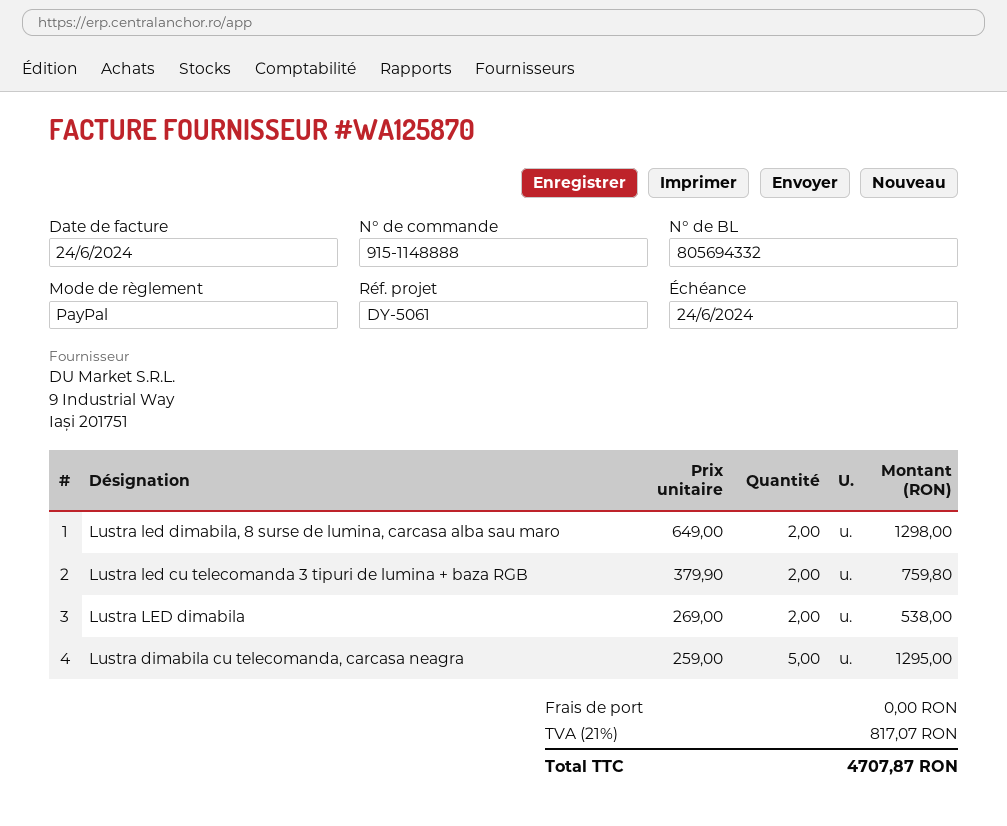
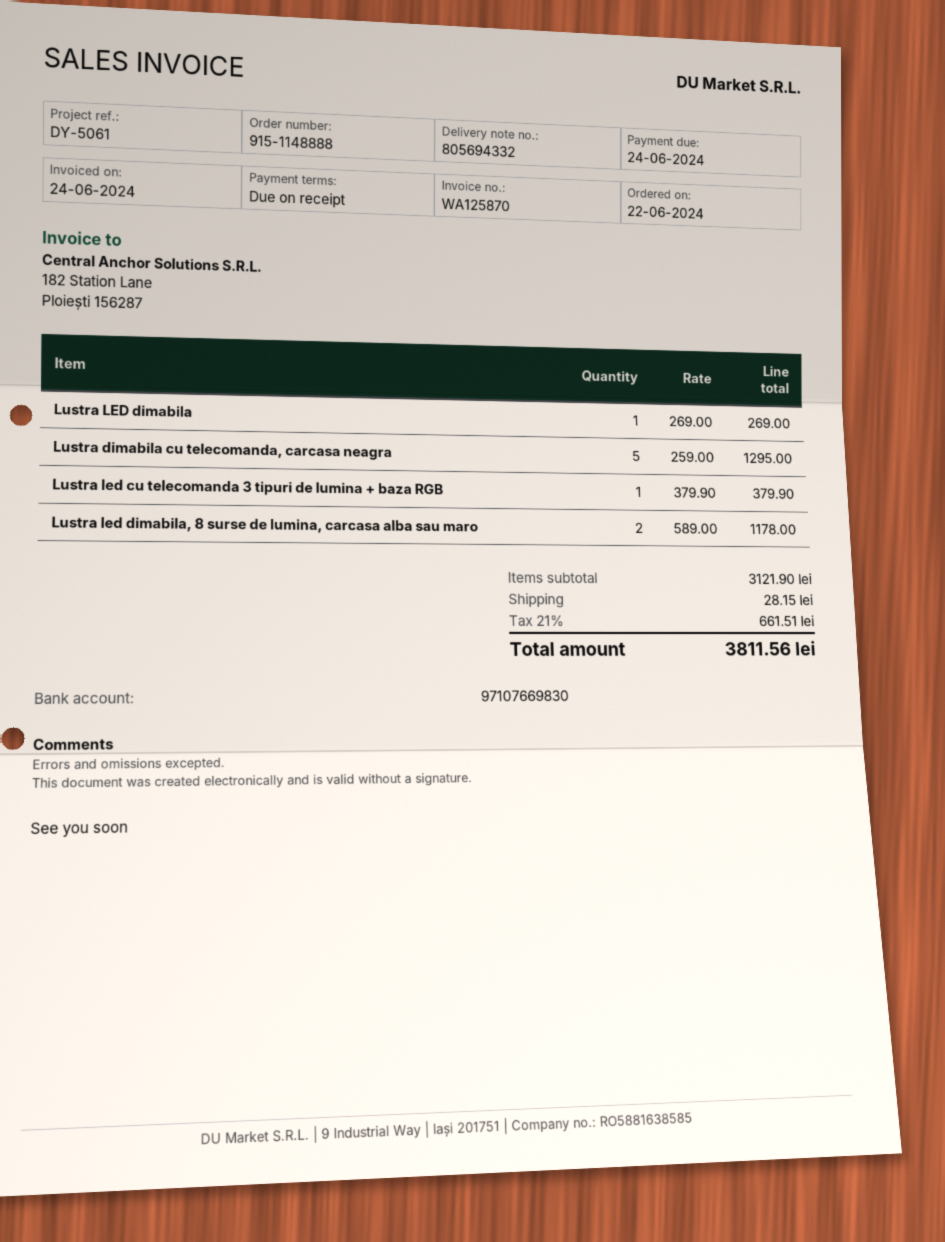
Lustra led dimabila, 8 surse de lumina, carcasa alba sau maro: 2 x 649.00 = 1298.00 -> 2 x 589.00 = 1178.00
Lustra led cu telecomanda 3 tipuri de lumina + baza RGB: 2 x 379.90 = 759.80 -> 1 x 379.90 = 379.90
Lustra LED dimabila: 2 x 269.00 = 538.00 -> 1 x 269.00 = 269.00
shipping: 0.00 -> 28.15
tax: 21% = 817.07 -> 21% = 661.51
total: 4707.87 -> 3811.56

